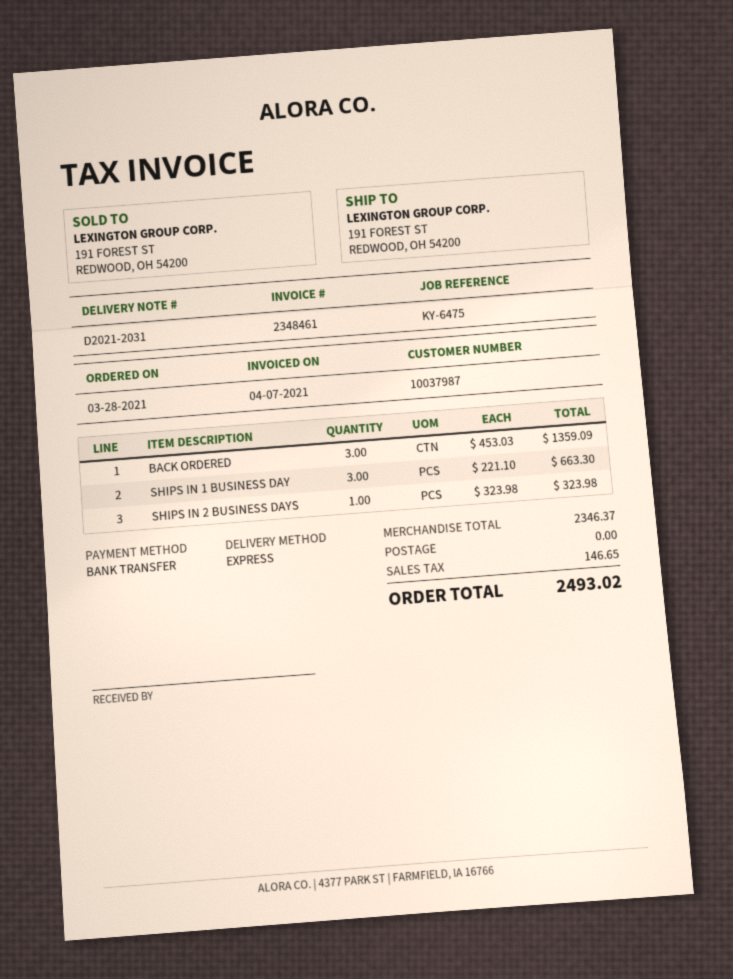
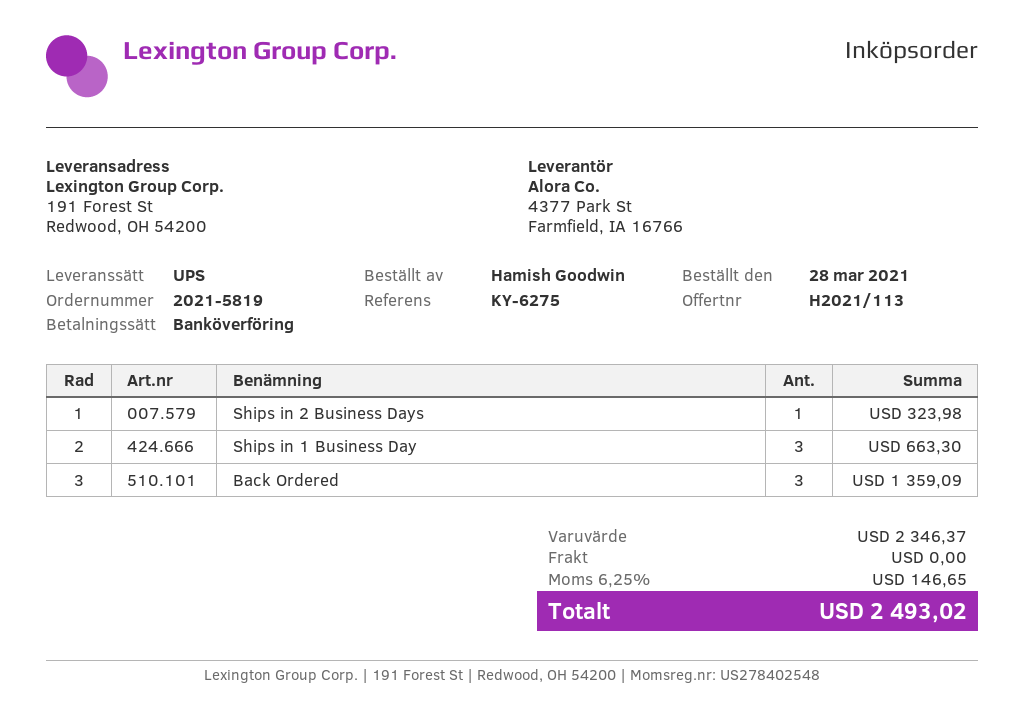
reference: KY-6475 -> KY-6275
shipping method: express -> UPS

